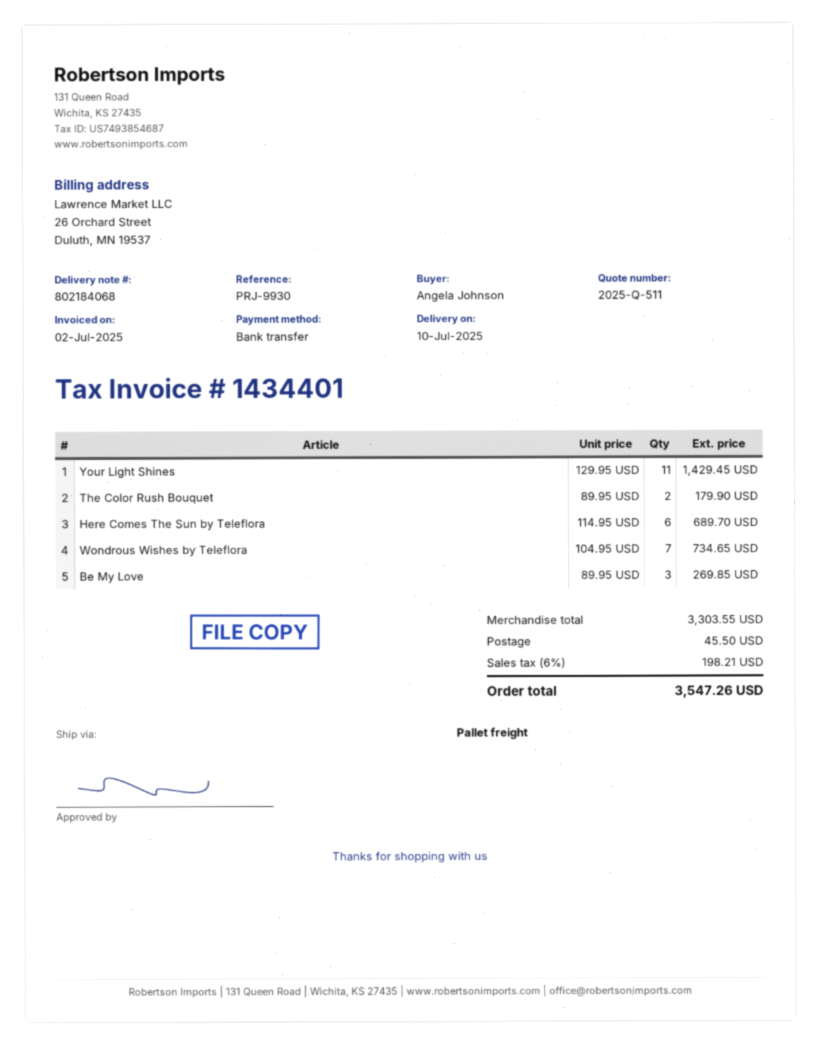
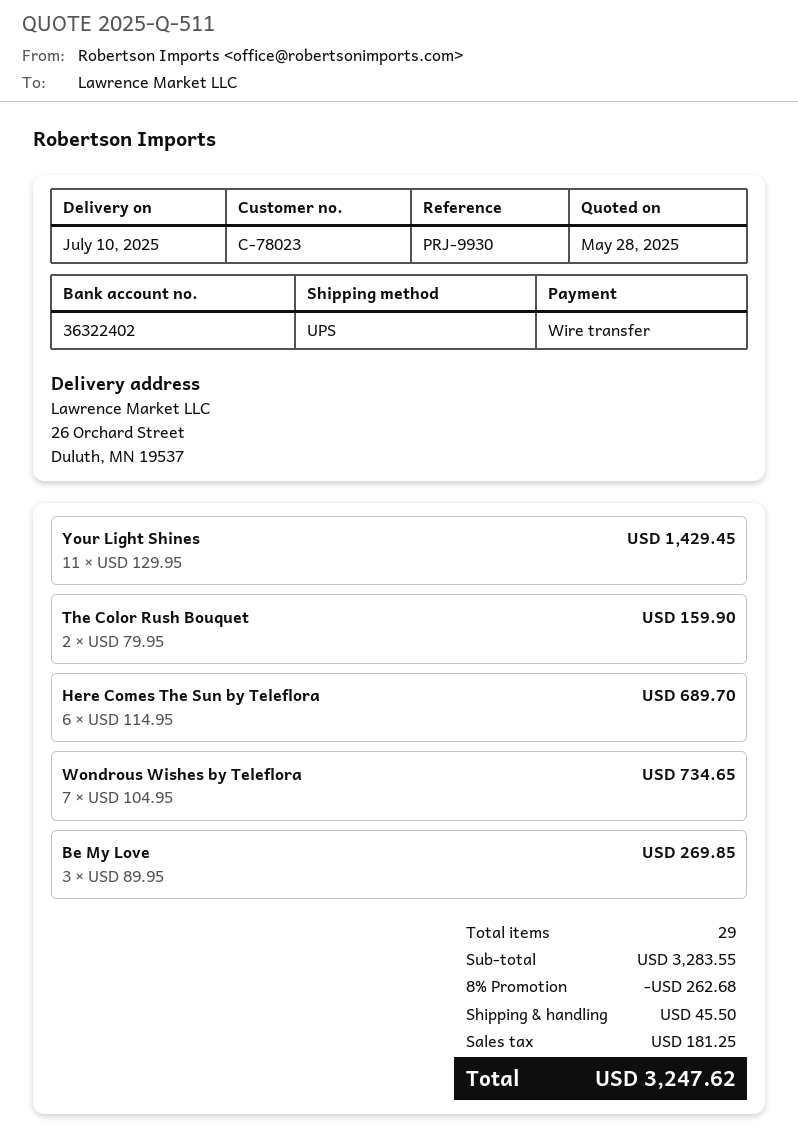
shipping method: pallet freight -> UPS
The Color Rush Bouquet: 2 x 89.95 = 179.90 -> 2 x 79.95 = 159.90
subtotal: 3303.55 -> 3283.55
discount: none -> 8% = 262.68
tax: 198.21 -> 181.25
total: 3547.26 -> 3247.62

